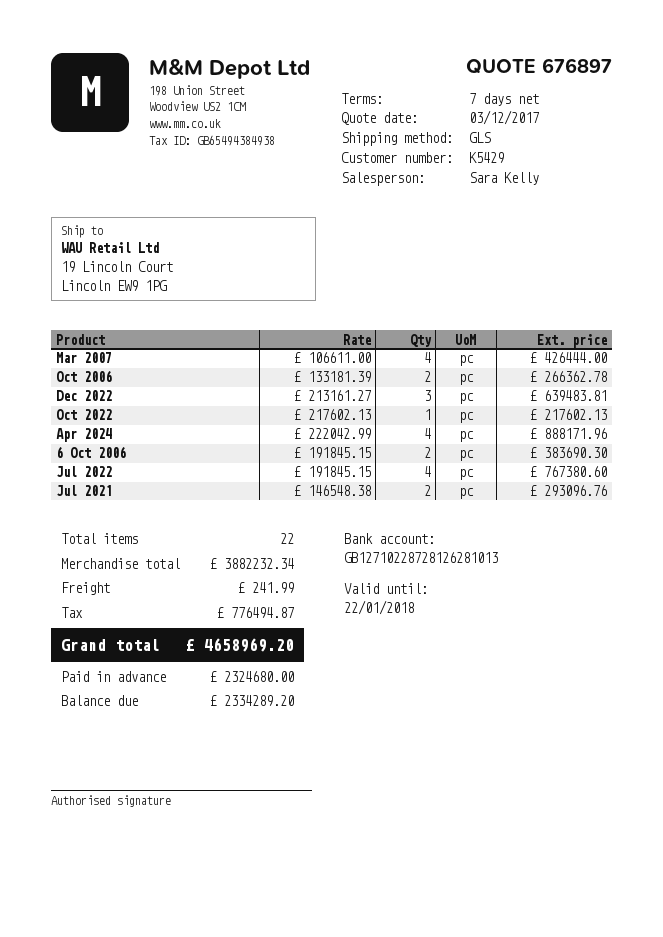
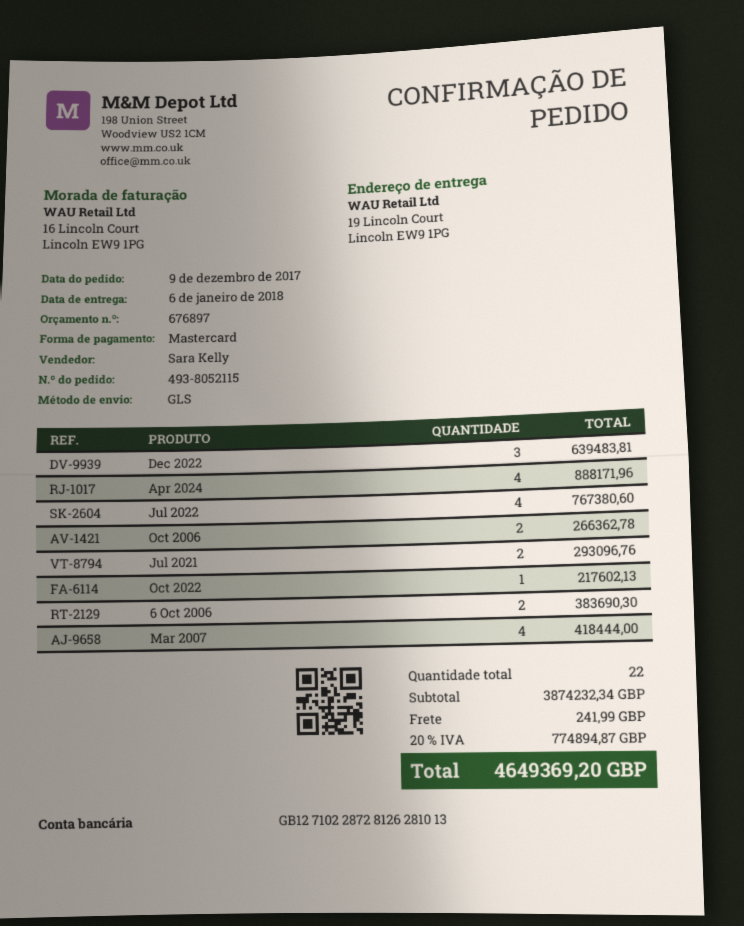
Mar 2007: 4 for 426444.00 -> 4 for 418444.00
subtotal: 3882232.34 -> 3874232.34
tax: 776494.87 -> 774894.87
total: 4658969.20 -> 4649369.20

